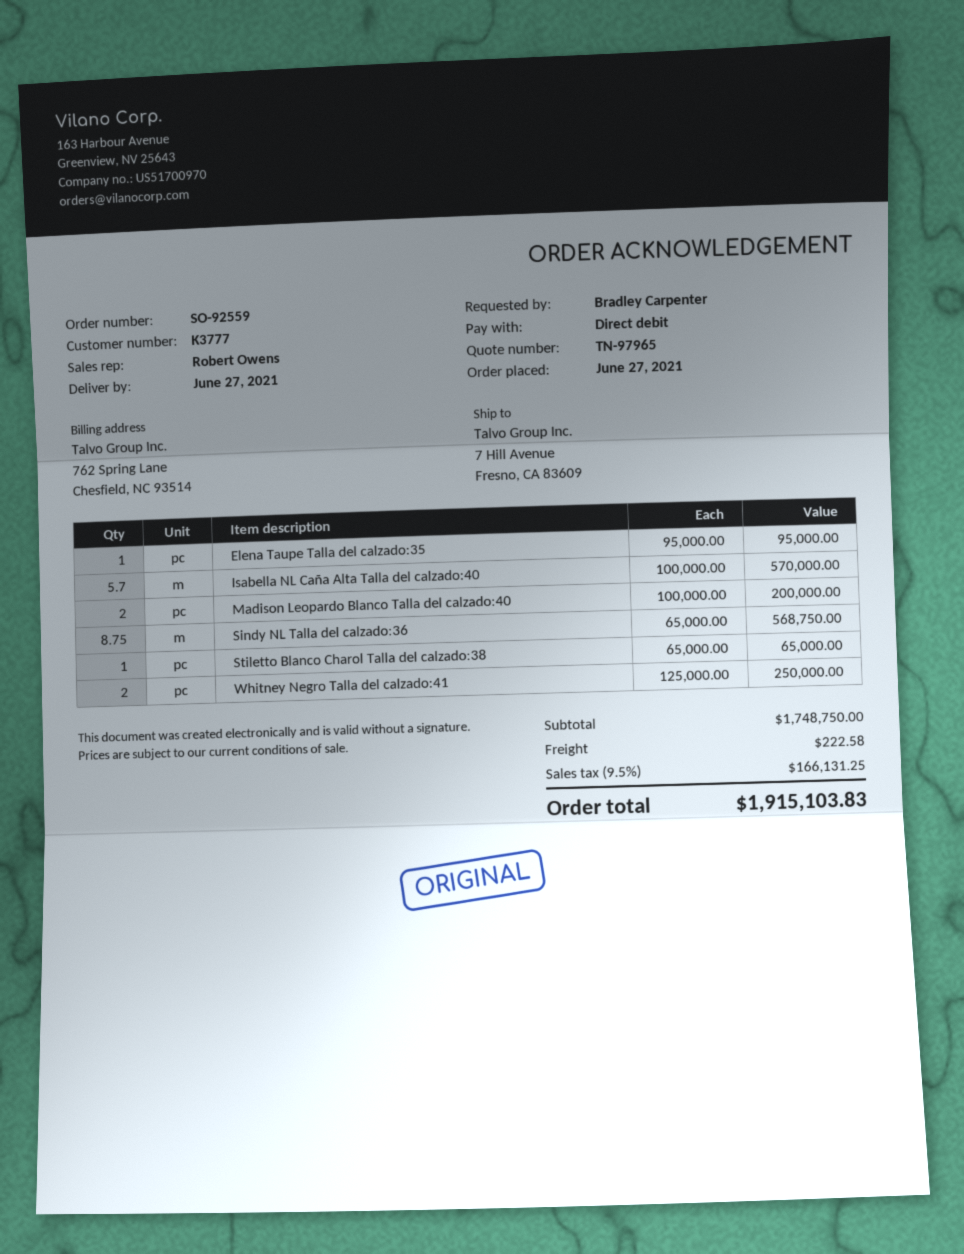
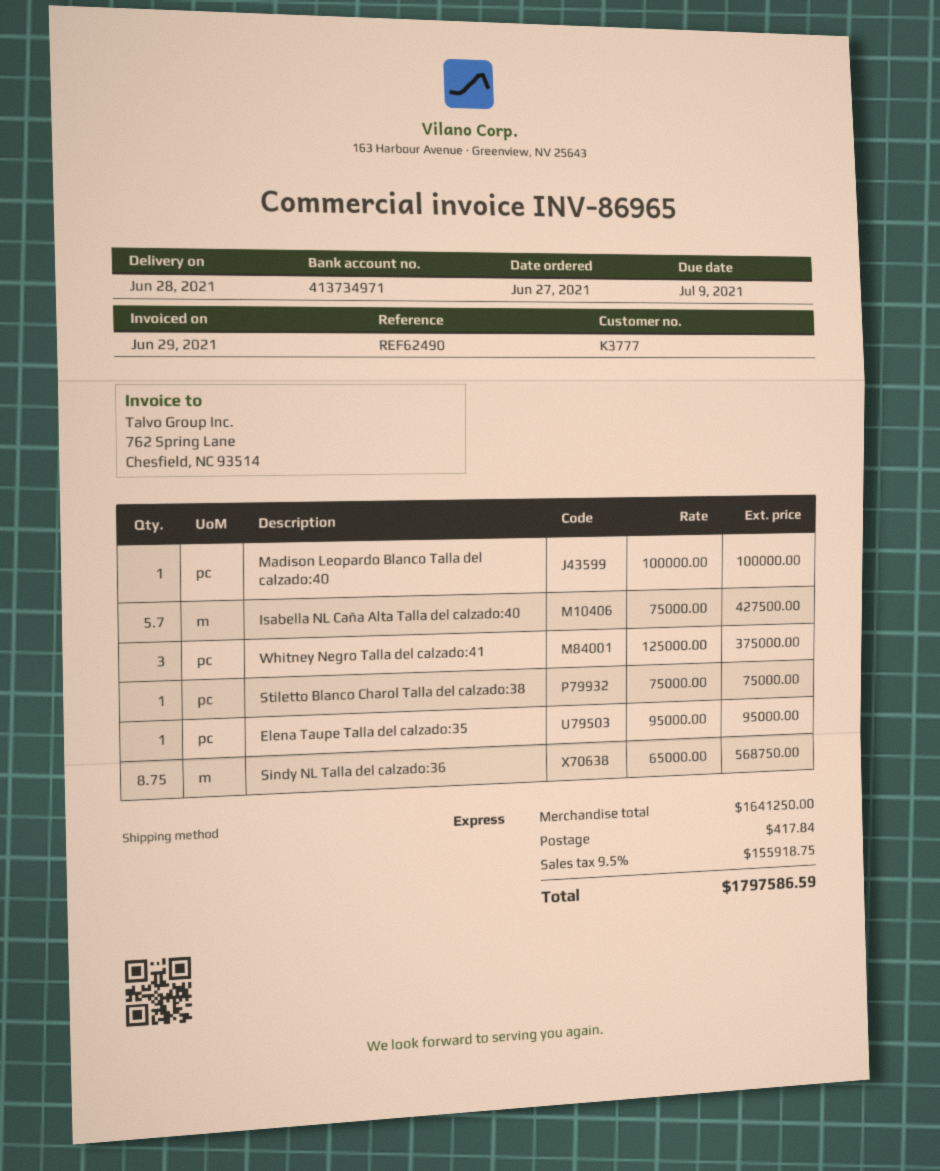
delivery date: 2021-06-27 -> 2021-06-28
Isabella NL Caña Alta Talla del calzado:40: 5.7 x 100000.00 = 570000.00 -> 5.7 x 75000.00 = 427500.00
Madison Leopardo Blanco Talla del calzado:40: 2 x 100000.00 = 200000.00 -> 1 x 100000.00 = 100000.00
Stiletto Blanco Charol Talla del calzado:38: 1 x 65000.00 = 65000.00 -> 1 x 75000.00 = 75000.00
Whitney Negro Talla del calzado:41: 2 x 125000.00 = 250000.00 -> 3 x 125000.00 = 375000.00
subtotal: 1748750.00 -> 1641250.00
shipping: 222.58 -> 417.84
tax: 9.5% = 166131.25 -> 9.5% = 155918.75
total: 1915103.83 -> 1797586.59

